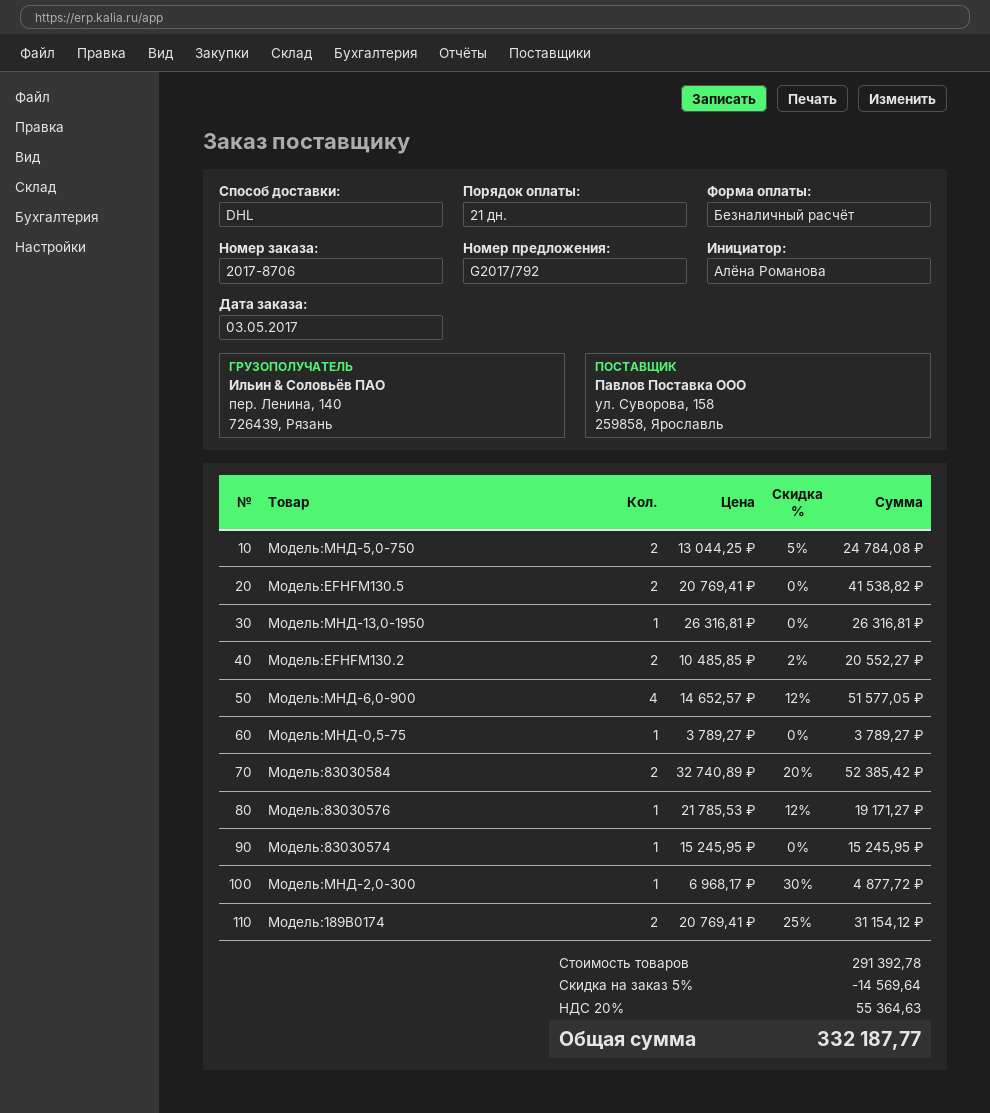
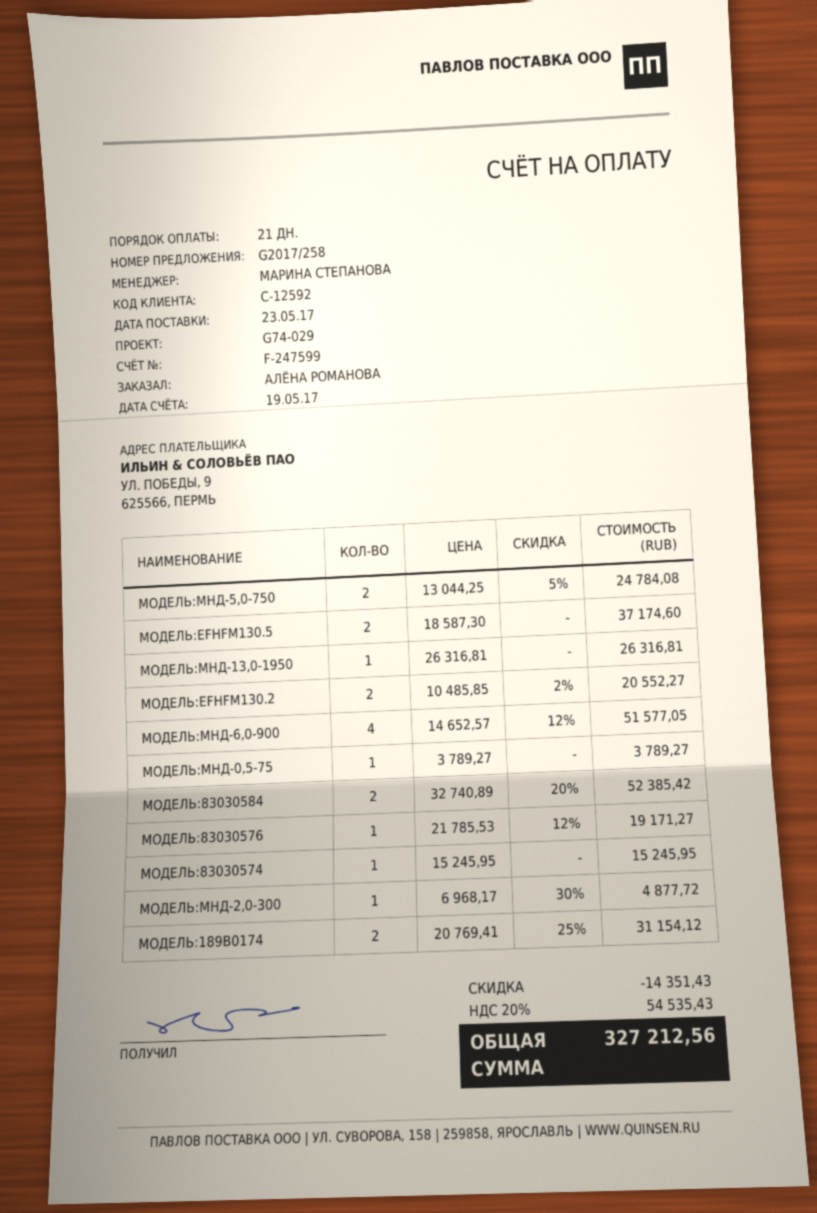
quote number: G2017/792 -> G2017/258
Модель:EFHFM130.5: 2 x 20769.41 = 41538.82 -> 2 x 18587.30 = 37174.60
discount: 14569.64 -> 14351.43
tax: 20% = 55364.63 -> 20% = 54535.43
total: 332187.77 -> 327212.56

